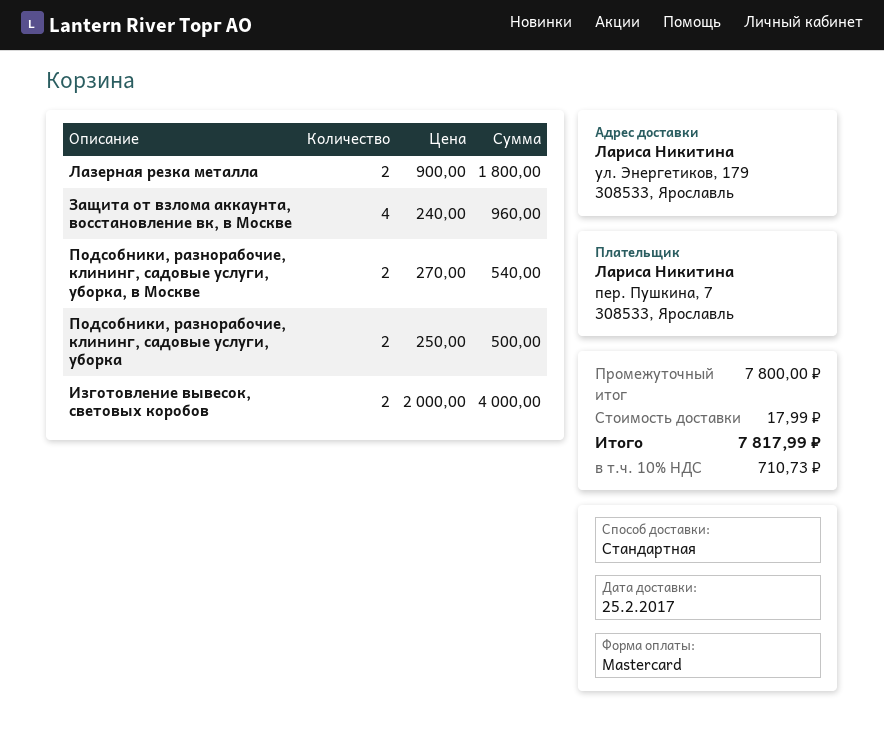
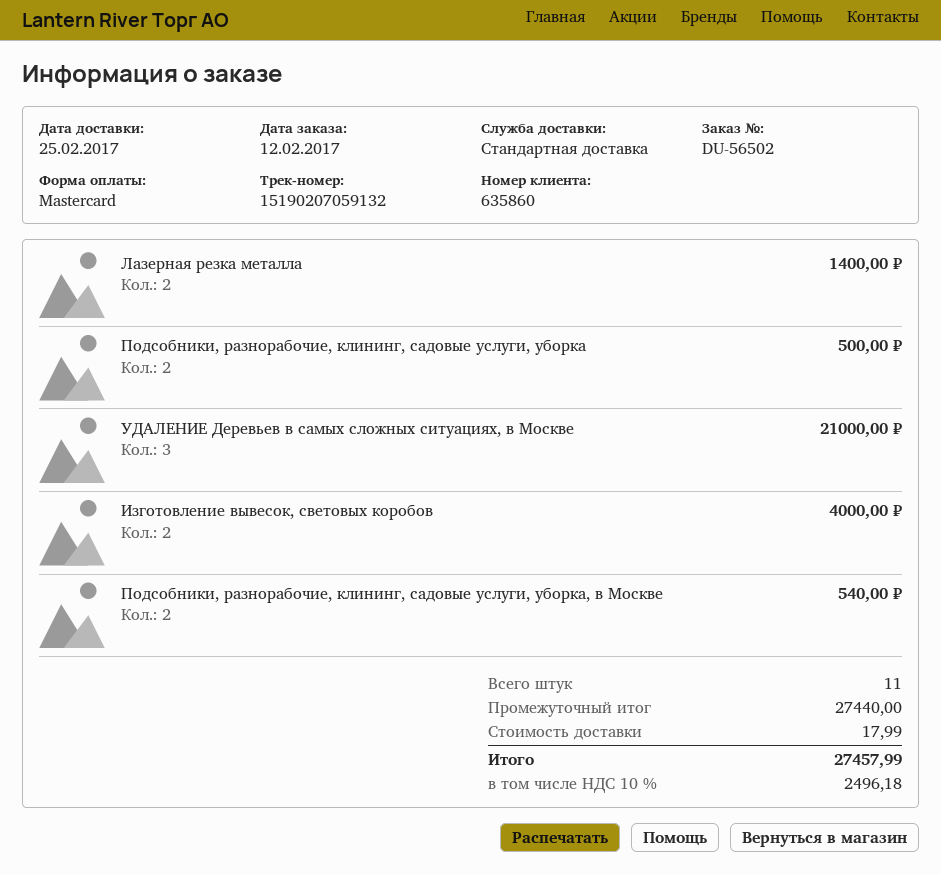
Лазерная резка металла: 2 for 1800.00 -> 2 for 1400.00
Защита от взлома аккаунта, восстановление вк, в Москве: 4 for 960.00 -> none
УДАЛЕНИЕ Деревьев в самых сложных ситуациях, в Москве: none -> 3 for 21000.00
subtotal: 7800.00 -> 27440.00
tax: 10% = 710.73 -> 10% = 2496.18
total: 7817.99 -> 27457.99

